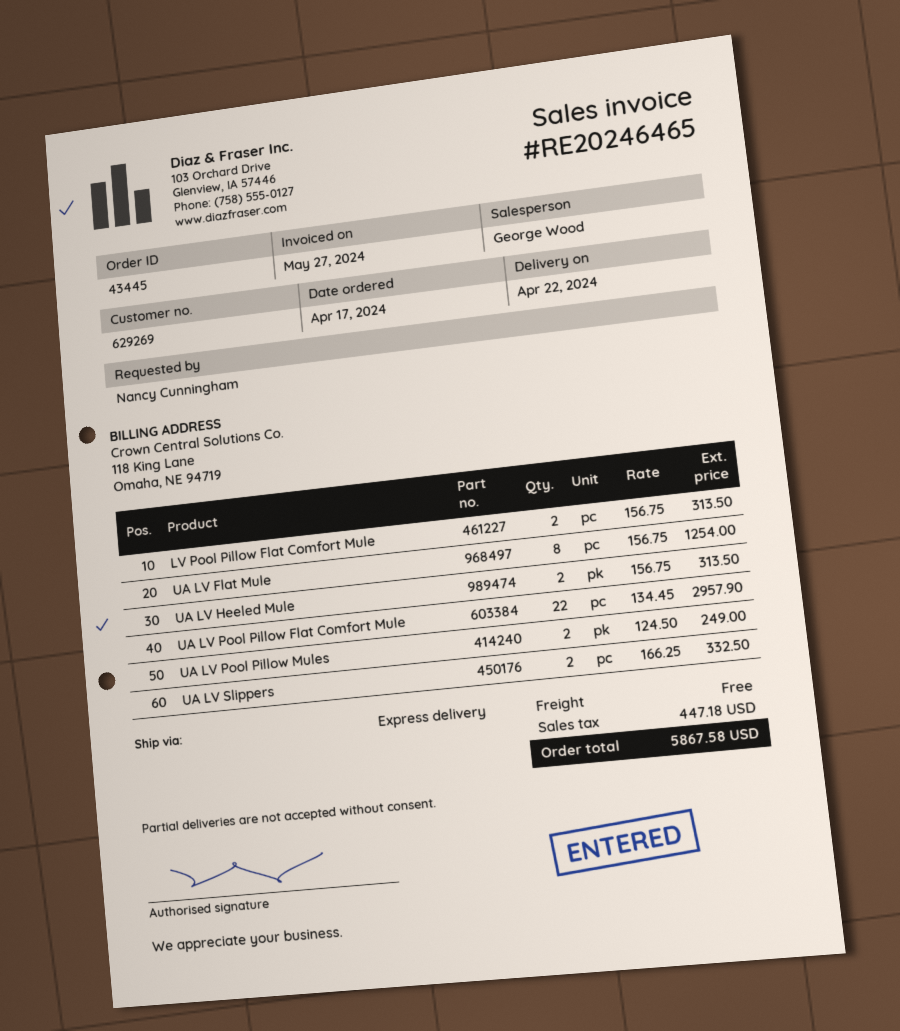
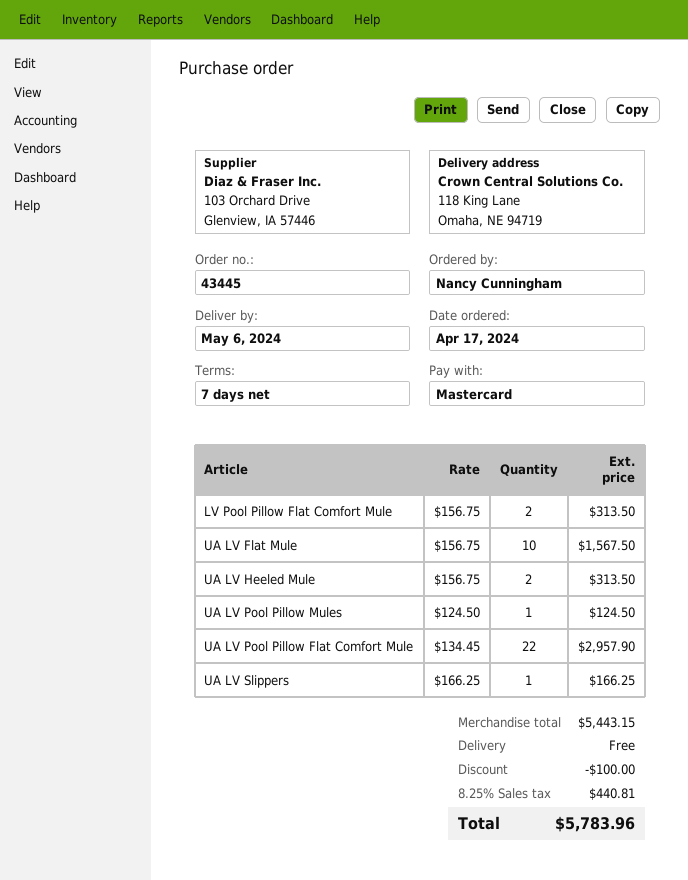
delivery date: 2024-04-22 -> 2024-05-06
UA LV Flat Mule: 8 x 156.75 = 1254.00 -> 10 x 156.75 = 1567.50
UA LV Pool Pillow Mules: 2 x 124.50 = 249.00 -> 1 x 124.50 = 124.50
UA LV Slippers: 2 x 166.25 = 332.50 -> 1 x 166.25 = 166.25
discount: none -> 100.00
tax: 447.18 -> 440.81
total: 5867.58 -> 5783.96

